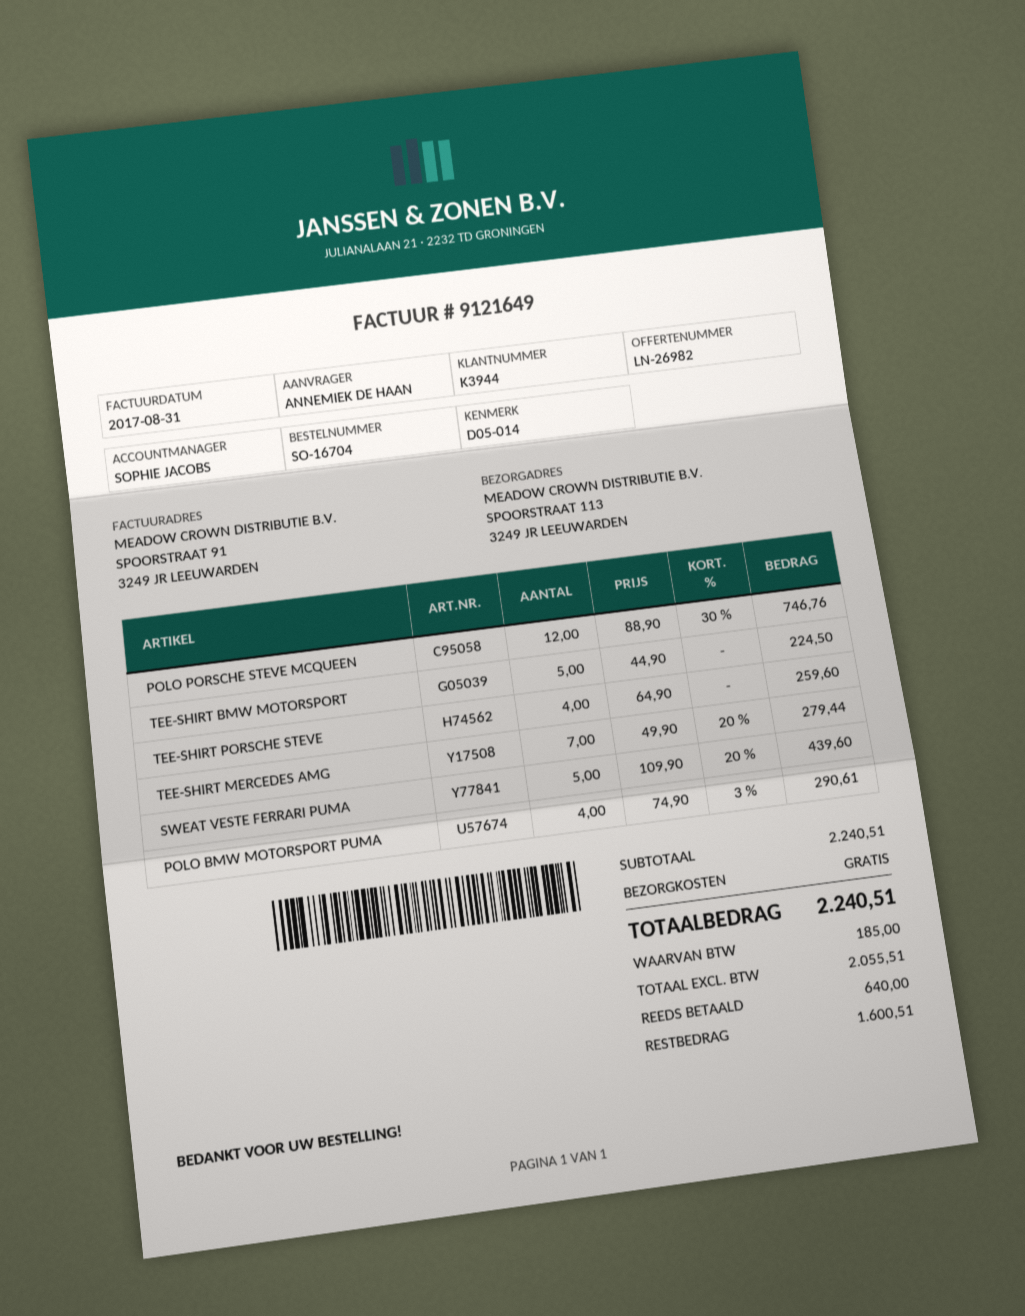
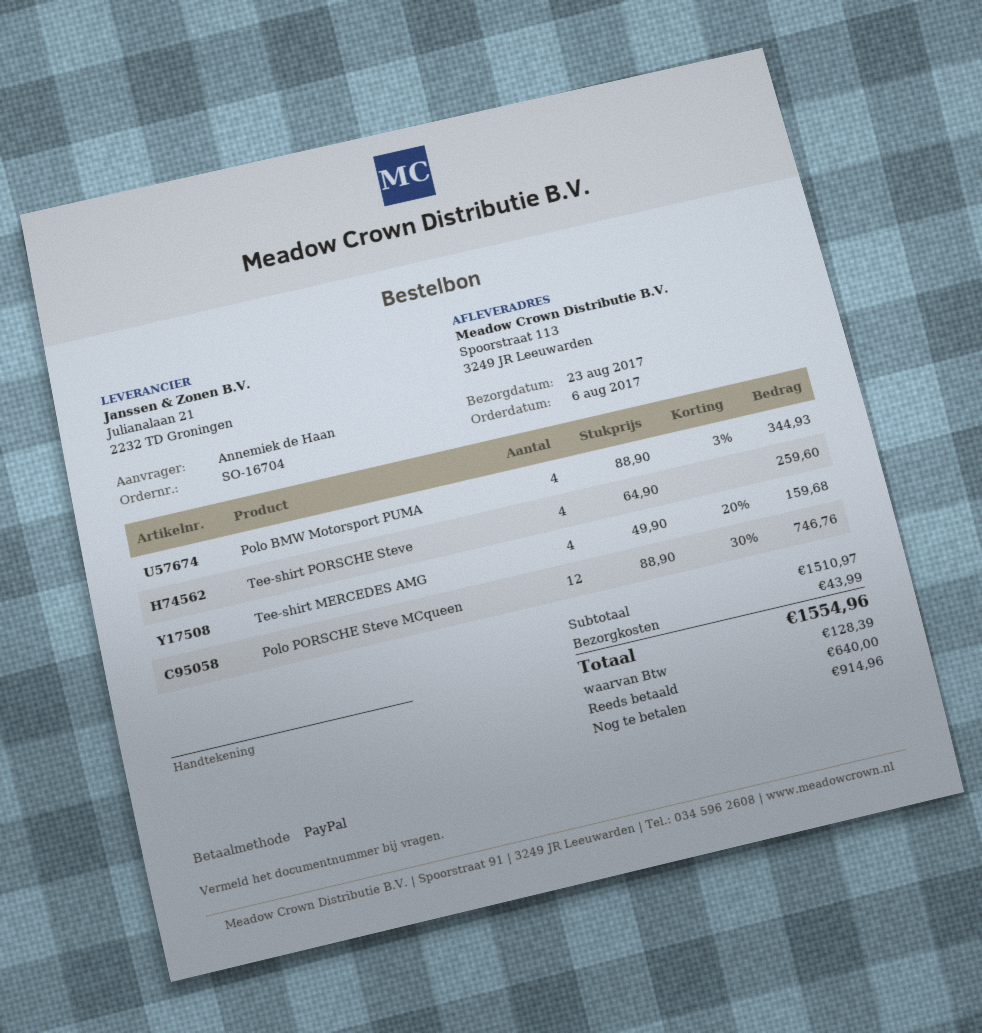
TEE-SHIRT BMW MOTORSPORT: 5 x 44.90 = 224.50 -> none
TEE-SHIRT MERCEDES AMG: 7 x 49.90 - 20% = 279.44 -> 4 x 49.90 - 20% = 159.68
SWEAT VESTE FERRARI PUMA: 5 x 109.90 - 20% = 439.60 -> none
POLO BMW MOTORSPORT PUMA: 4 x 74.90 - 3% = 290.61 -> 4 x 88.90 - 3% = 344.93
subtotal: 2240.51 -> 1510.97
shipping: 0.00 -> 43.99
tax: 185.00 -> 128.39
total: 2240.51 -> 1554.96
balance: 1600.51 -> 914.96

